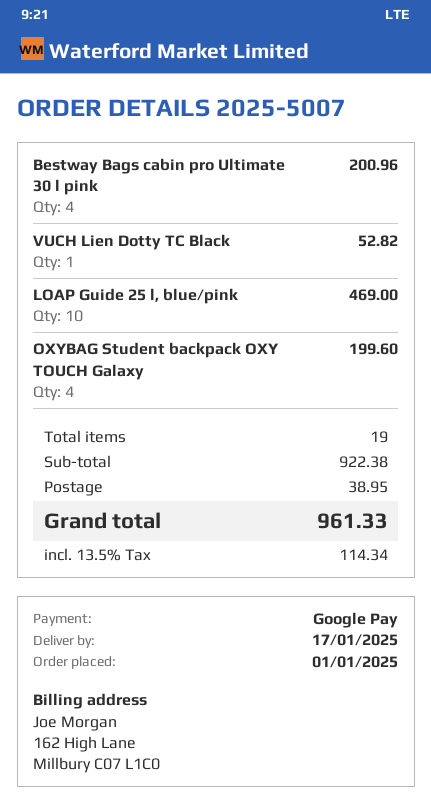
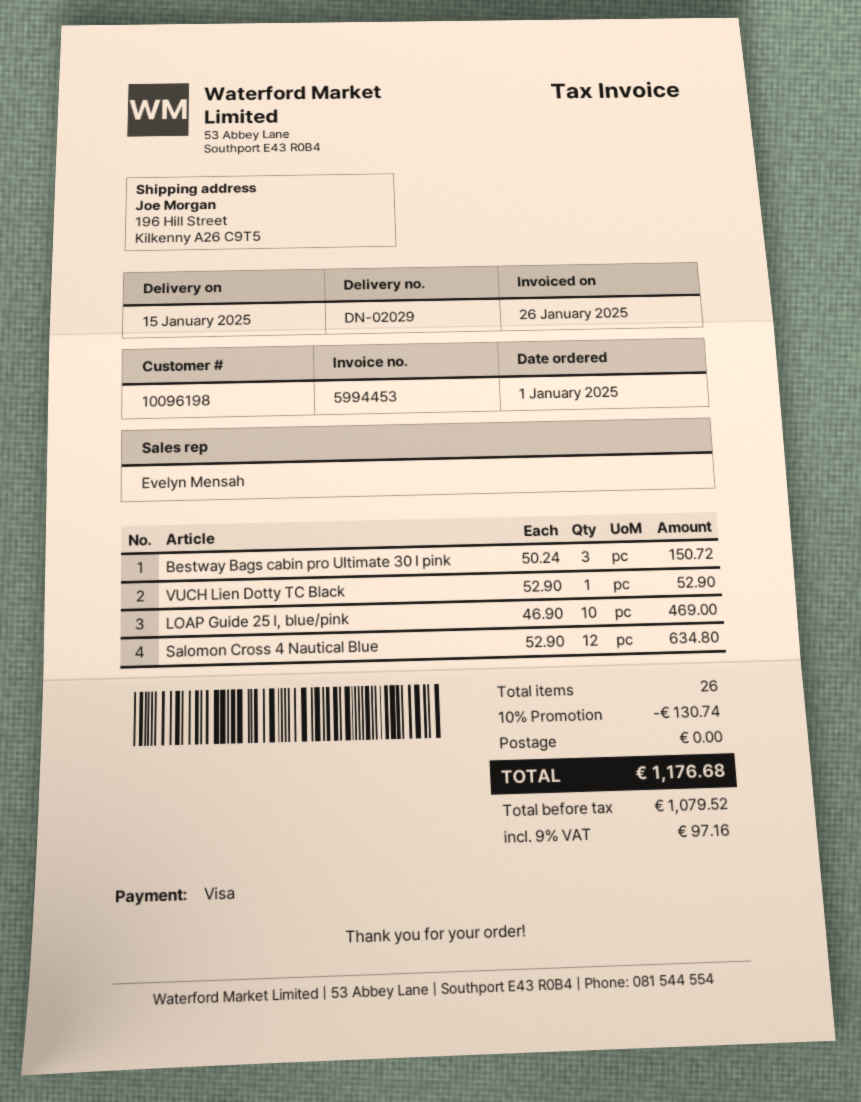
delivery date: 2025-01-17 -> 2025-01-15
payment method: Google Pay -> Visa
Bestway Bags cabin pro Ultimate 30 l pink: 4 for 200.96 -> 3 for 150.72
VUCH Lien Dotty TC Black: 1 for 52.82 -> 1 for 52.90
OXYBAG Student backpack OXY TOUCH Galaxy: 4 for 199.60 -> none
Salomon Cross 4 Nautical Blue: none -> 12 for 634.80
total quantity: 19 -> 26
discount: none -> 10% = 130.74
shipping: 38.95 -> 0.00
tax: 13.5% = 114.34 -> 9% = 97.16
total: 961.33 -> 1176.68

